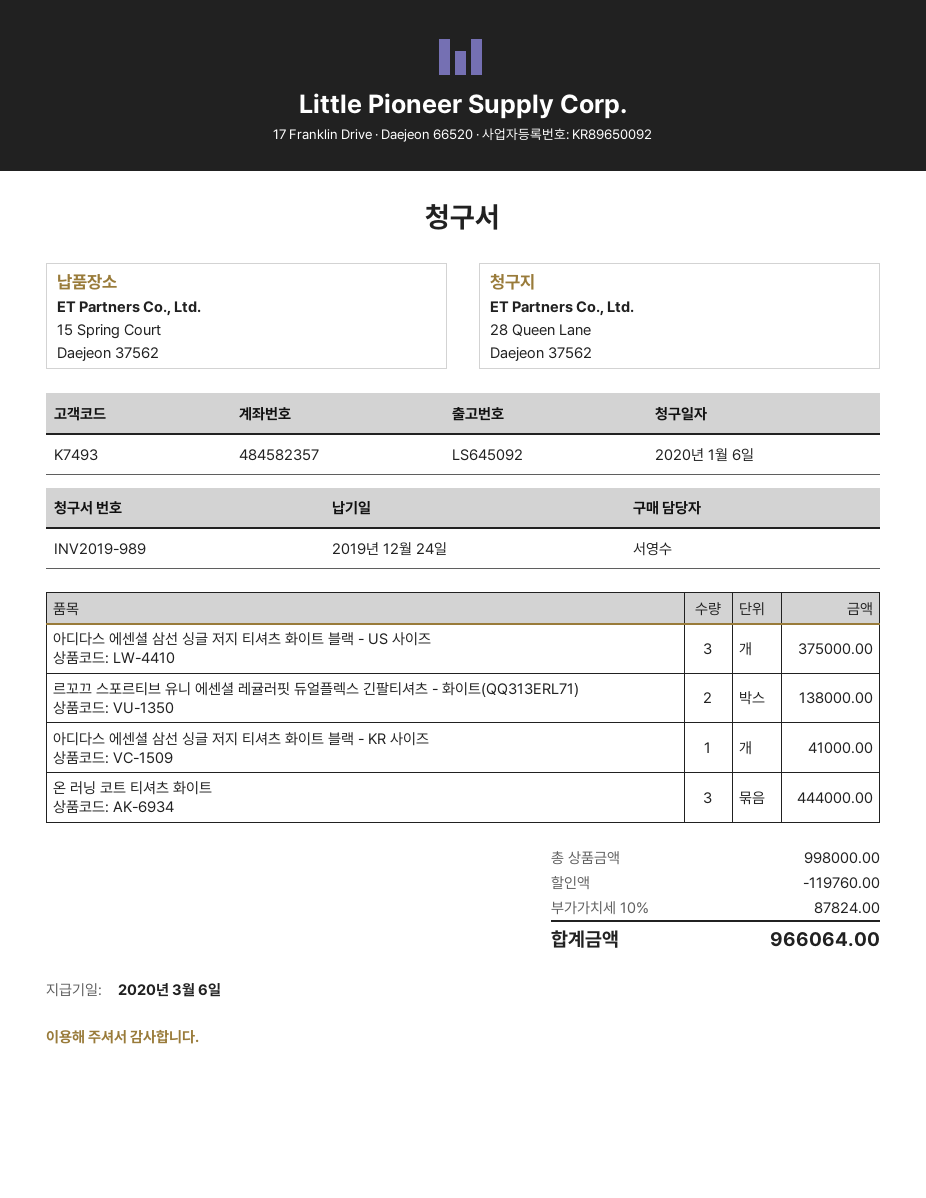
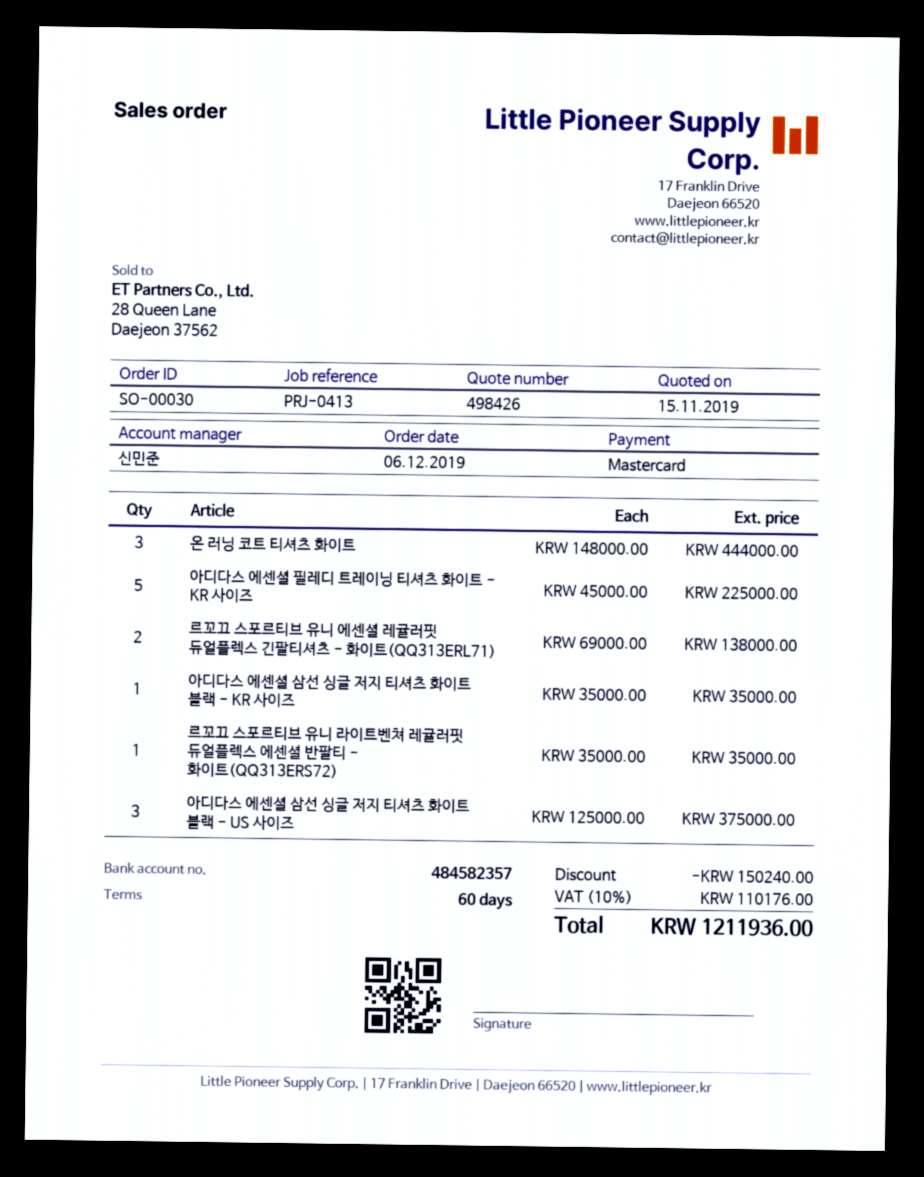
아디다스 에센셜 삼선 싱글 저지 티셔츠 화이트 블랙 - KR 사이즈: 1 for 41000.00 -> 1 for 35000.00
아디다스 에센셜 필레디 트레이닝 티셔츠 화이트 - KR 사이즈: none -> 5 for 225000.00
르꼬끄 스포르티브 유니 라이트벤쳐 레귤러핏 듀얼플렉스 에센셜 반팔티 - 화이트(QQ313ERS72): none -> 1 for 35000.00
discount: 119760.00 -> 150240.00
tax: 10% = 87824.00 -> 10% = 110176.00
total: 966064.00 -> 1211936.00

